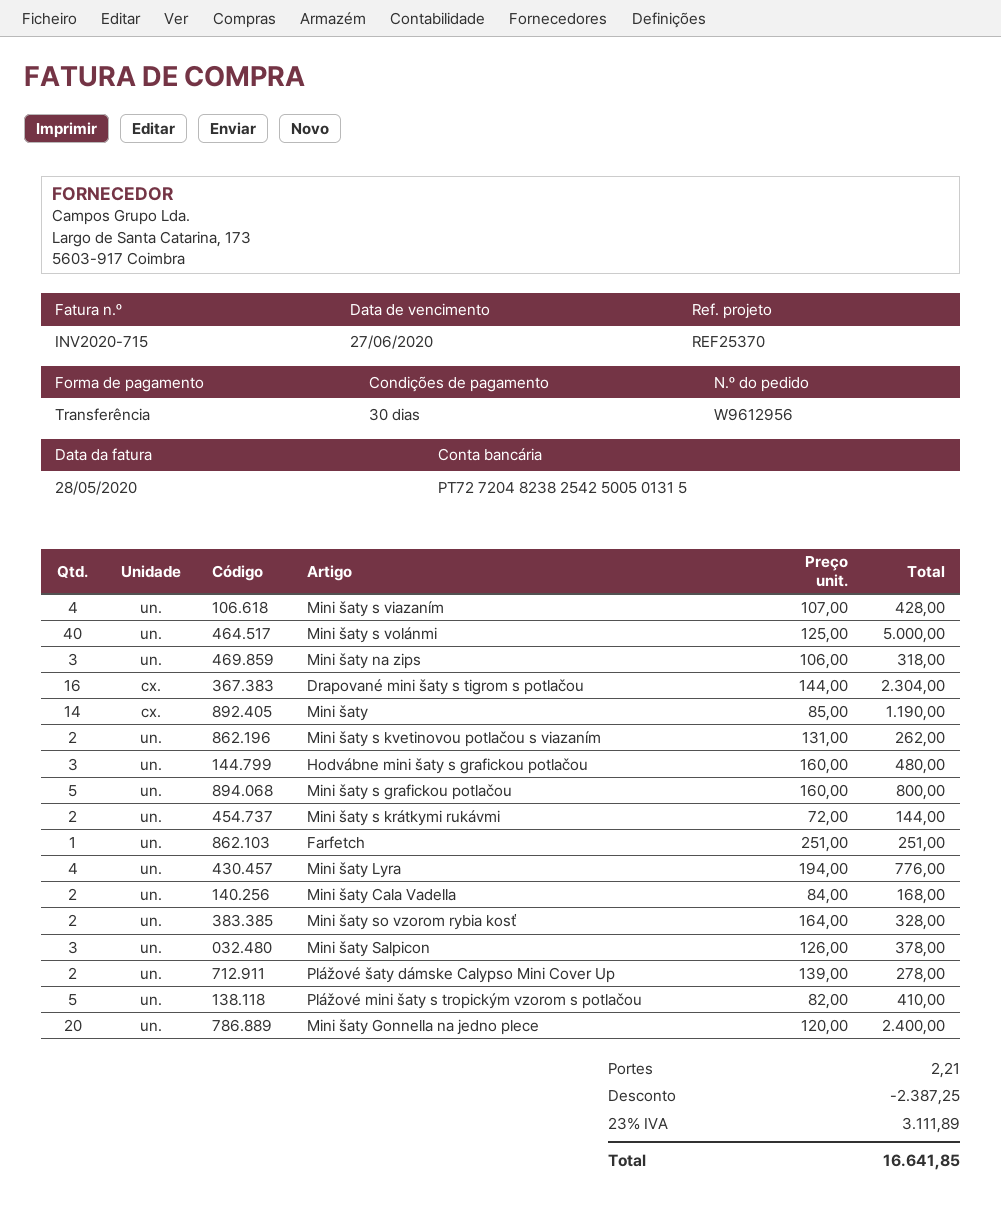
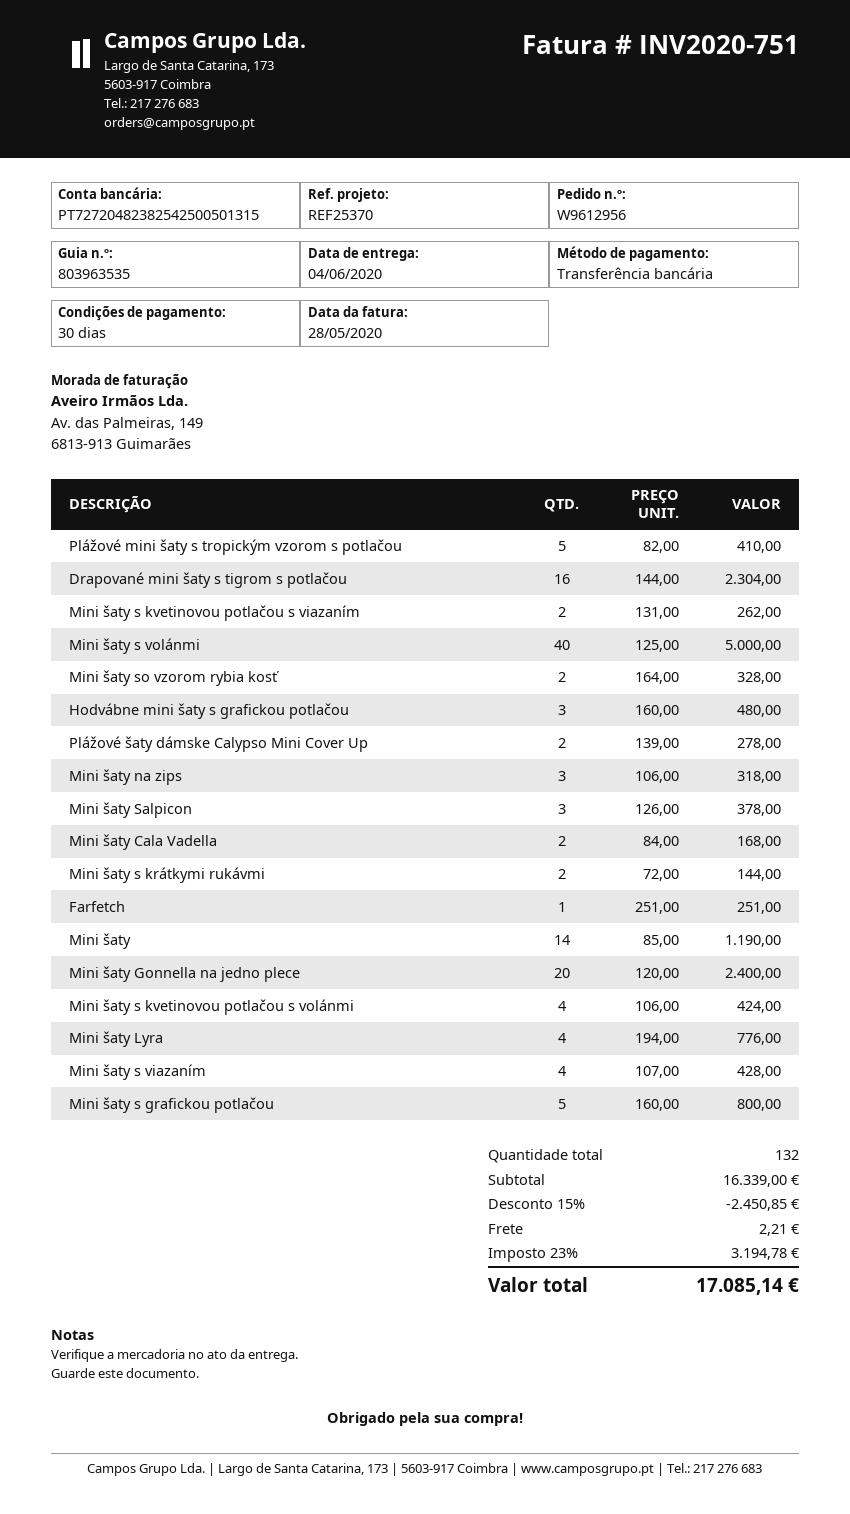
invoice number: INV2020-715 -> INV2020-751
Mini šaty s kvetinovou potlačou s volánmi: none -> 4 x 106.00 = 424.00
discount: 2387.25 -> 2450.85
tax: 23% = 3111.89 -> 23% = 3194.78
total: 16641.85 -> 17085.14

